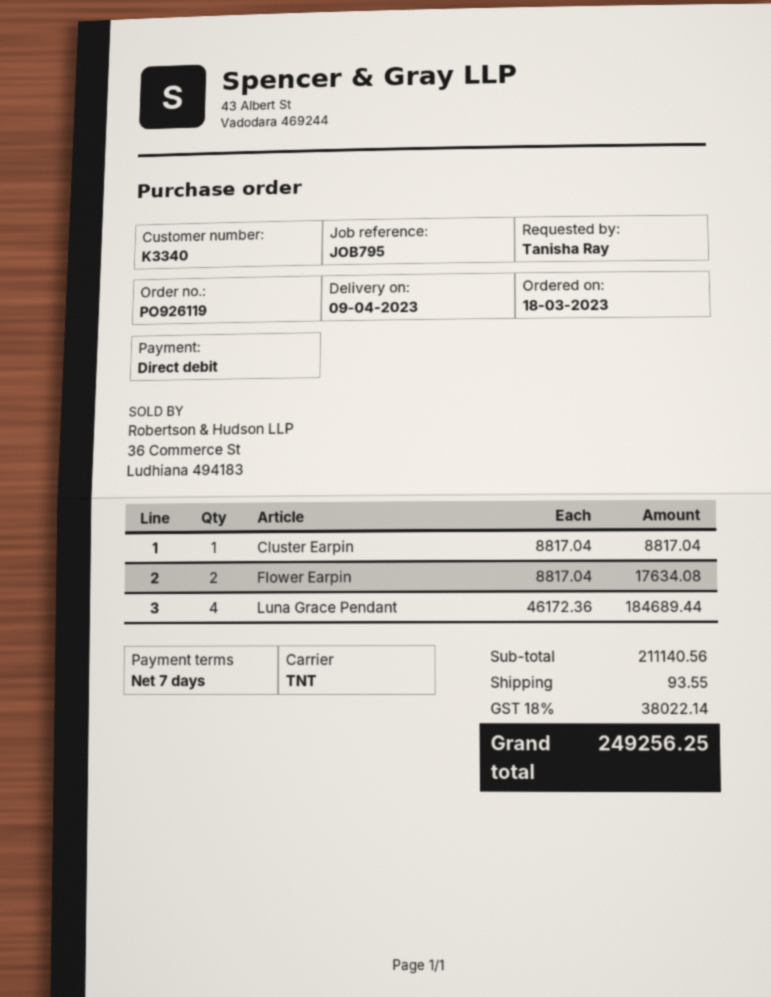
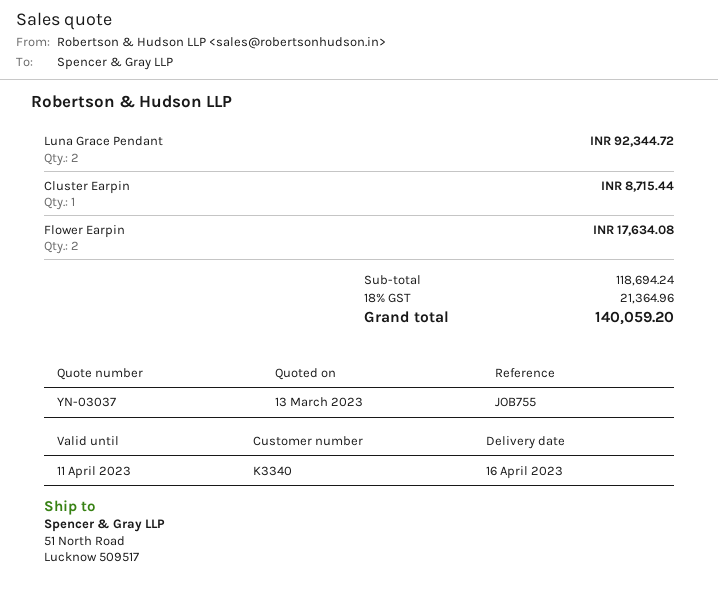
delivery date: 2023-04-09 -> 2023-04-16
reference: JOB795 -> JOB755
Cluster Earpin: 1 for 8817.04 -> 1 for 8715.44
Luna Grace Pendant: 4 for 184689.44 -> 2 for 92344.72
subtotal: 211140.56 -> 118694.24
shipping: 93.55 -> none
tax: 18% = 38022.14 -> 18% = 21364.96
total: 249256.25 -> 140059.20

